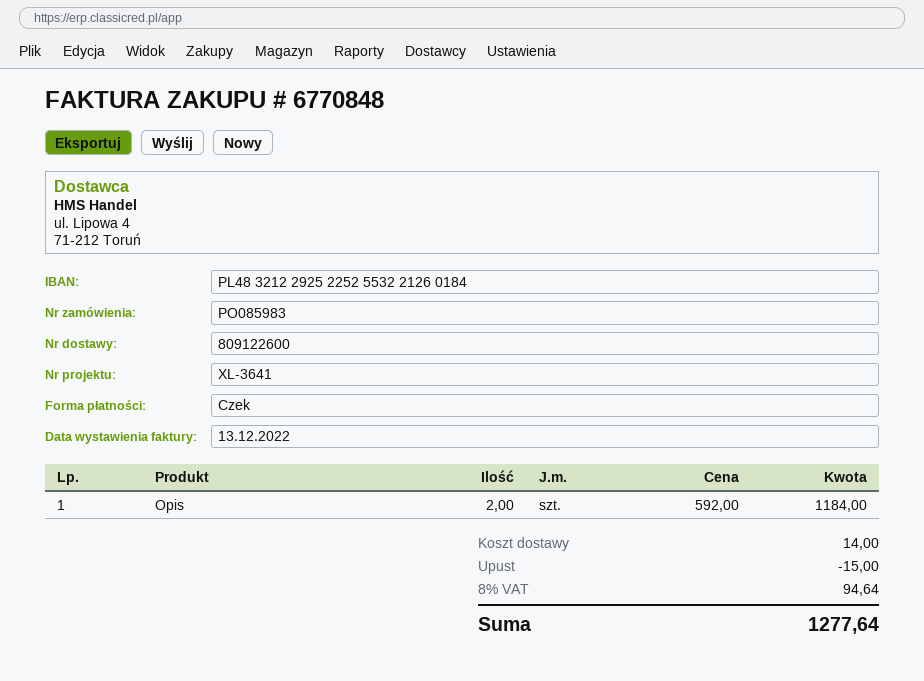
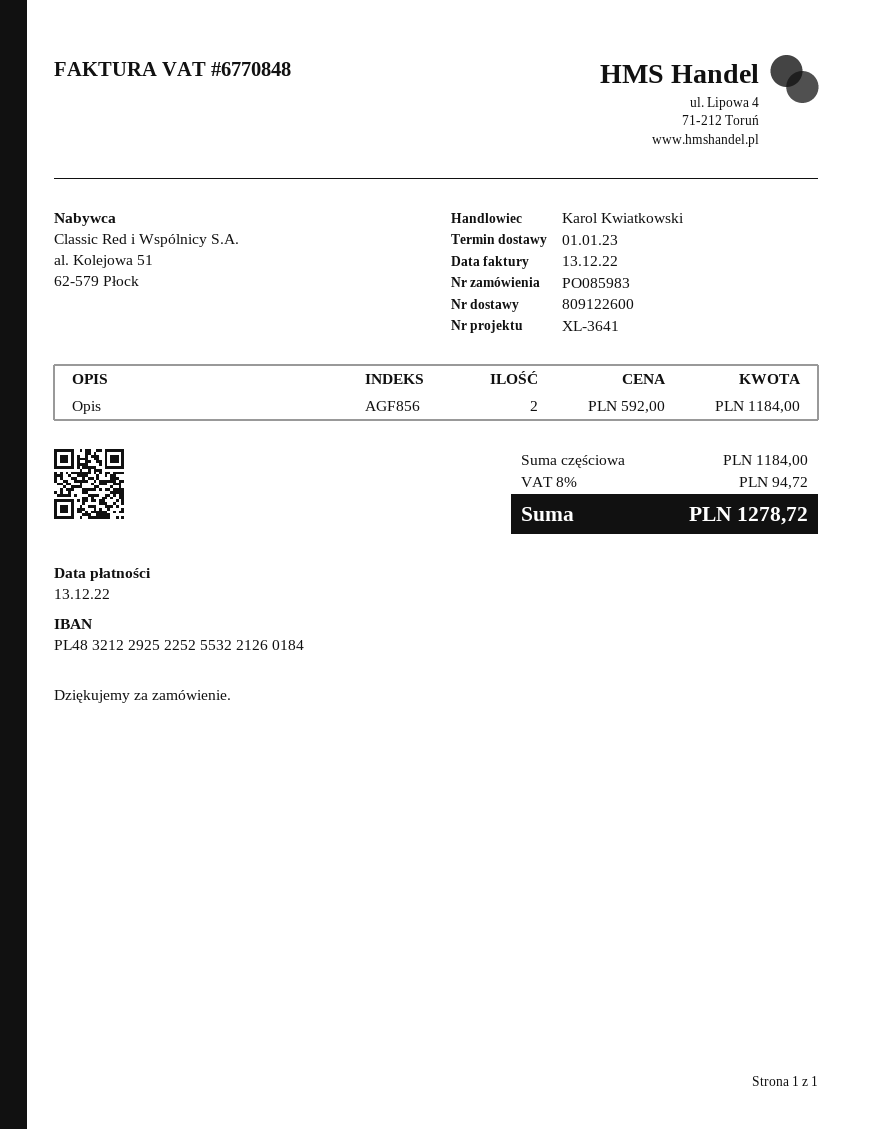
discount: 15.00 -> none
shipping: 14.00 -> none
tax: 8% = 94.64 -> 8% = 94.72
total: 1277.64 -> 1278.72

